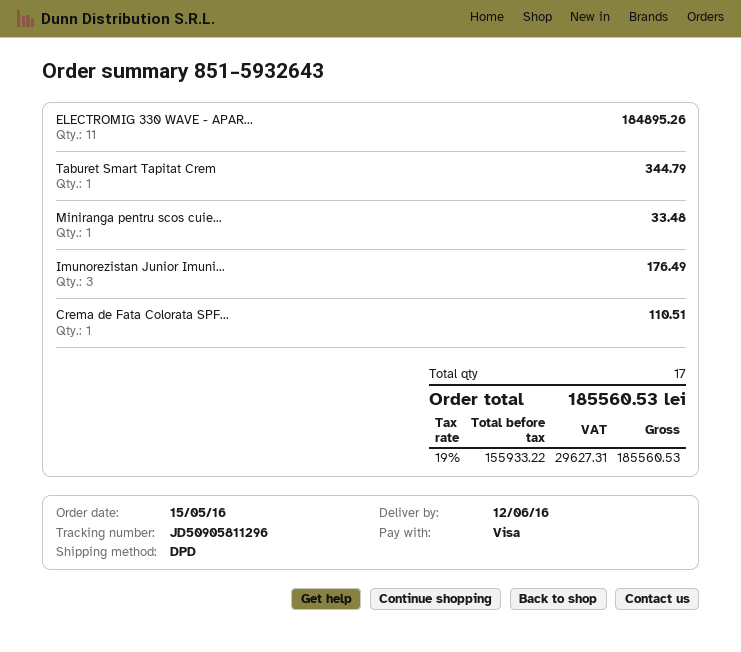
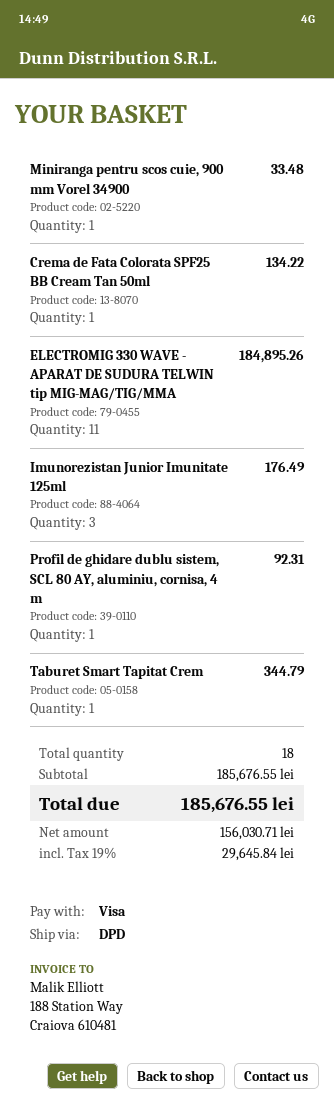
Crema de Fata Colorata SPF...: 1 for 110.51 -> 1 for 134.22
Profil de ghidare dublu sistem, SCL 80 AY, aluminiu, cornisa, 4 m: none -> 1 for 92.31
total quantity: 17 -> 18
net: 155933.22 -> 156030.71
tax: 19% = 29627.31 -> 19% = 29645.84
total: 185560.53 -> 185676.55

